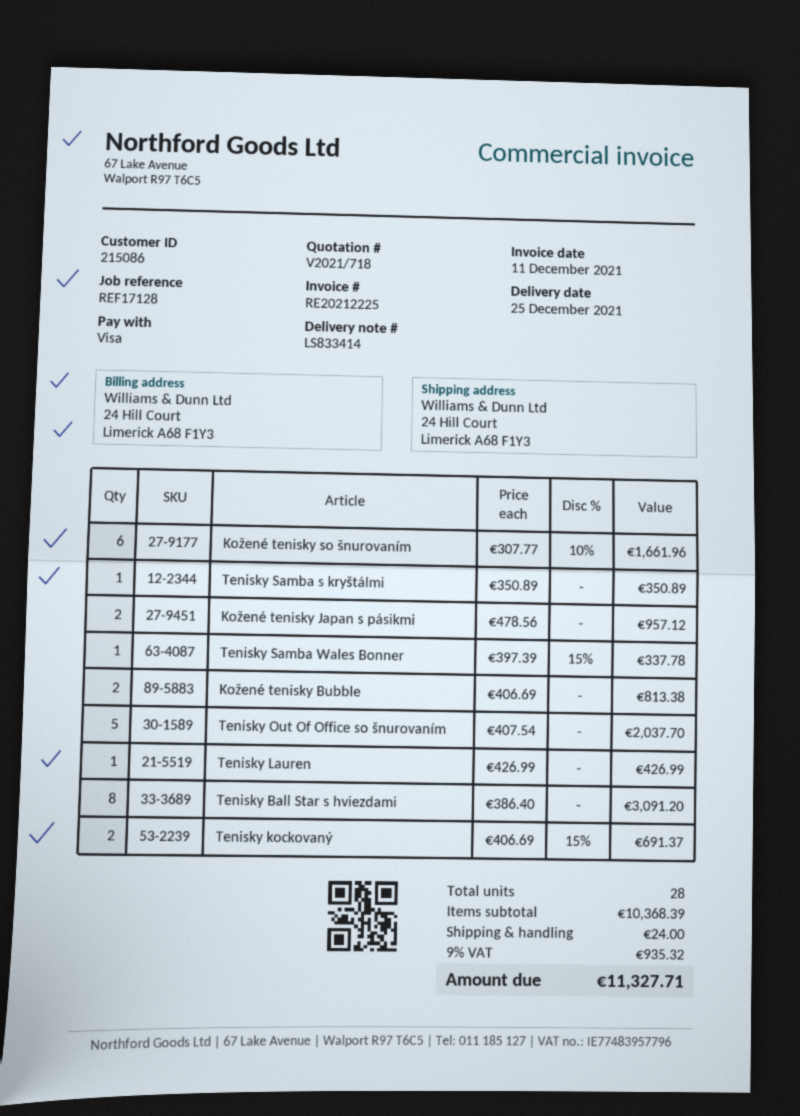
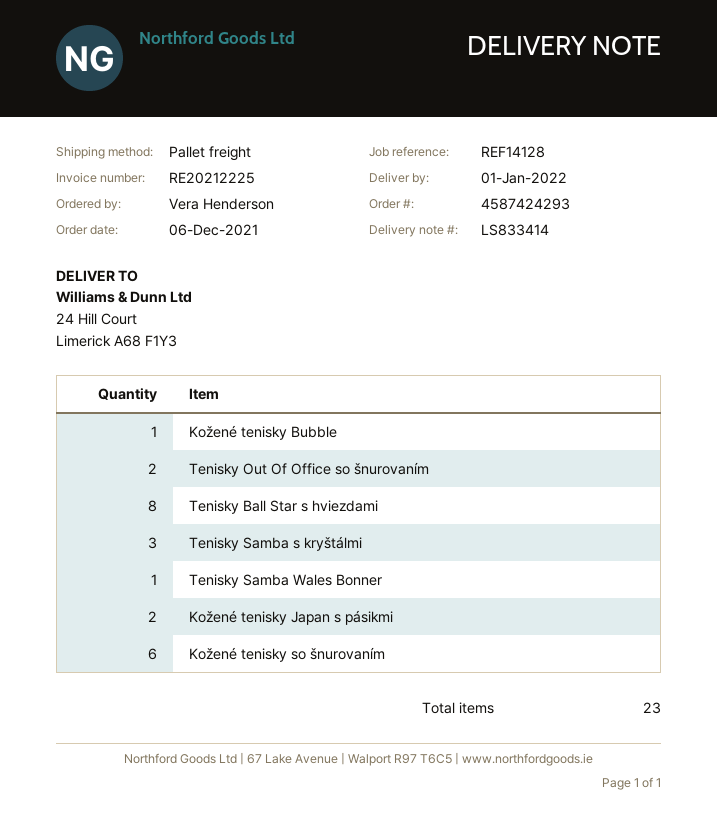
delivery date: 2021-12-25 -> 2022-01-01
reference: REF17128 -> REF14128
Tenisky Samba s kryštálmi: 1 -> 3
Kožené tenisky Bubble: 2 -> 1
Tenisky Out Of Office so šnurovaním: 5 -> 2
Tenisky Lauren: 1 -> none
Tenisky kockovaný: 2 -> none
total quantity: 28 -> 23

